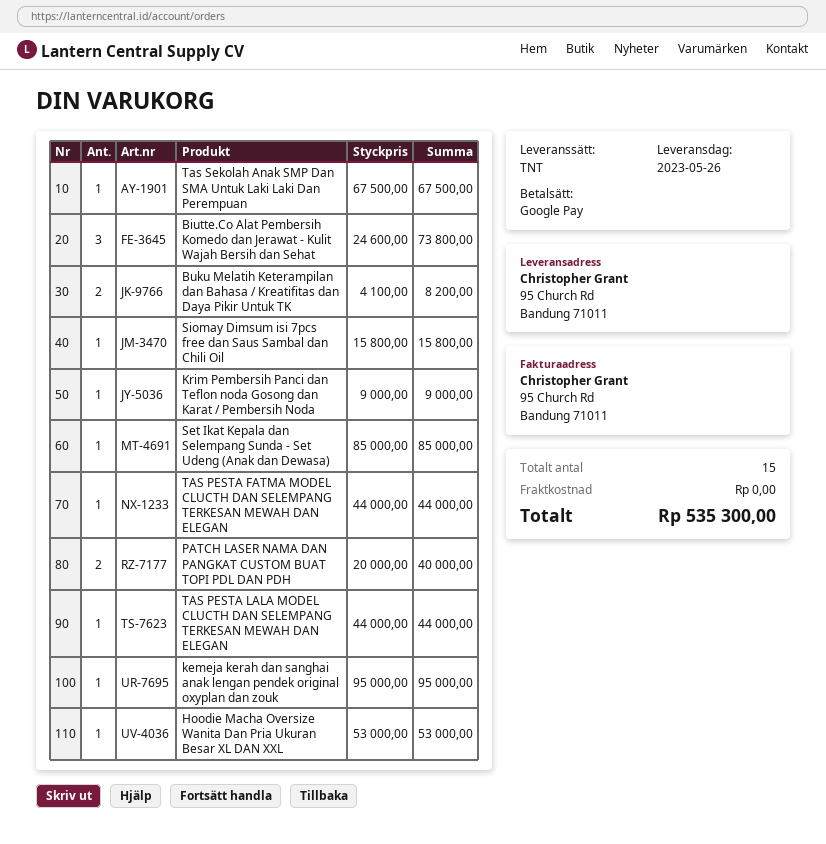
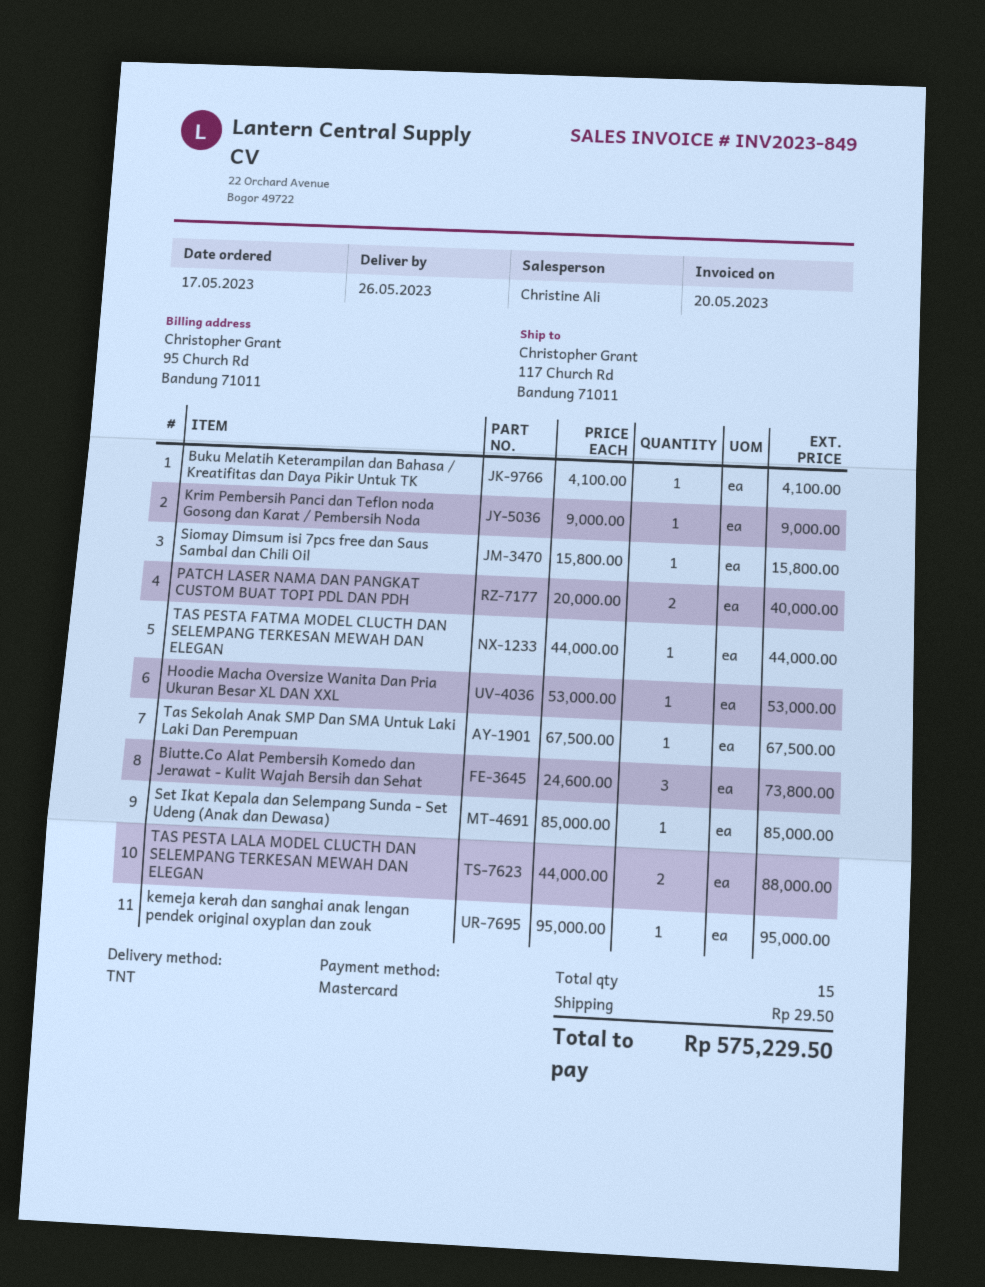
payment method: Google Pay -> Mastercard
ship to: 95 Church Rd, Bandung 71011 -> 117 Church Rd, Bandung 71011
Buku Melatih Keterampilan dan Bahasa / Kreatifitas dan Daya Pikir Untuk TK: 2 x 4100.00 = 8200.00 -> 1 x 4100.00 = 4100.00
TAS PESTA LALA MODEL CLUCTH DAN SELEMPANG TERKESAN MEWAH DAN ELEGAN: 1 x 44000.00 = 44000.00 -> 2 x 44000.00 = 88000.00
shipping: 0.00 -> 29.50
total: 535300.00 -> 575229.50

